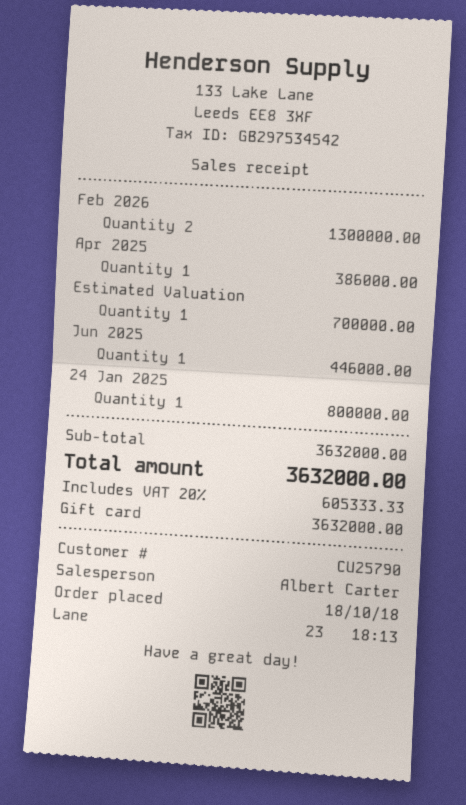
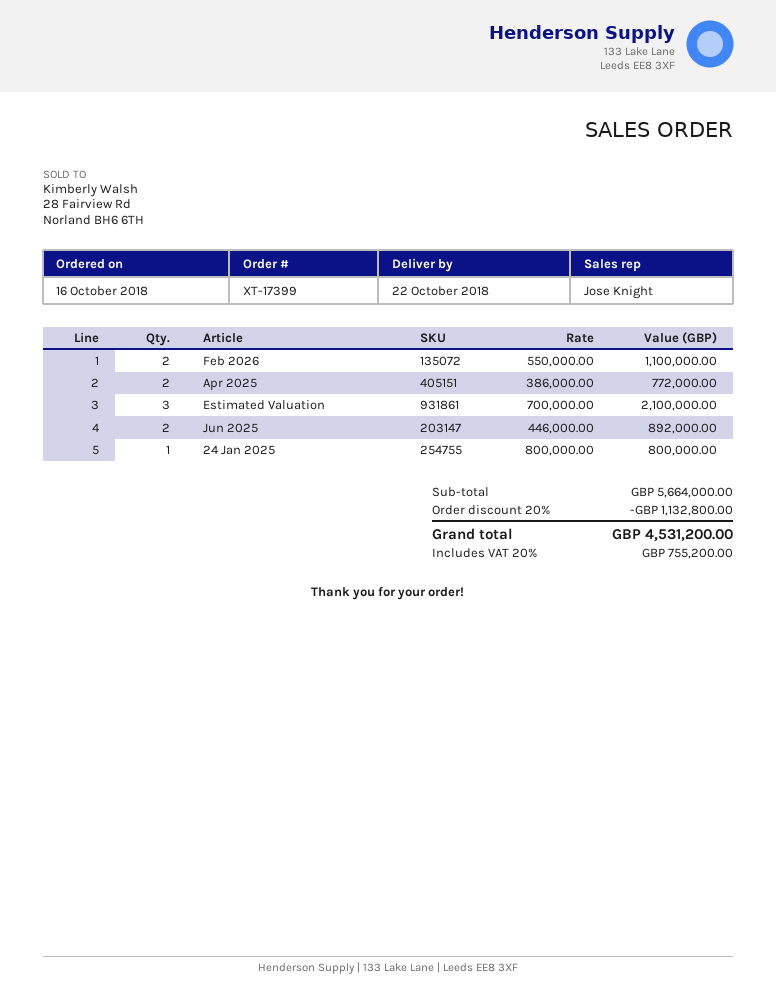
order date: 2018-10-18 -> 2018-10-16
sales rep: Albert Carter -> Jose Knight
Feb 2026: 2 for 1300000.00 -> 2 for 1100000.00
Apr 2025: 1 for 386000.00 -> 2 for 772000.00
Estimated Valuation: 1 for 700000.00 -> 3 for 2100000.00
Jun 2025: 1 for 446000.00 -> 2 for 892000.00
subtotal: 3632000.00 -> 5664000.00
discount: none -> 20% = 1132800.00
tax: 20% = 605333.33 -> 20% = 755200.00
total: 3632000.00 -> 4531200.00

